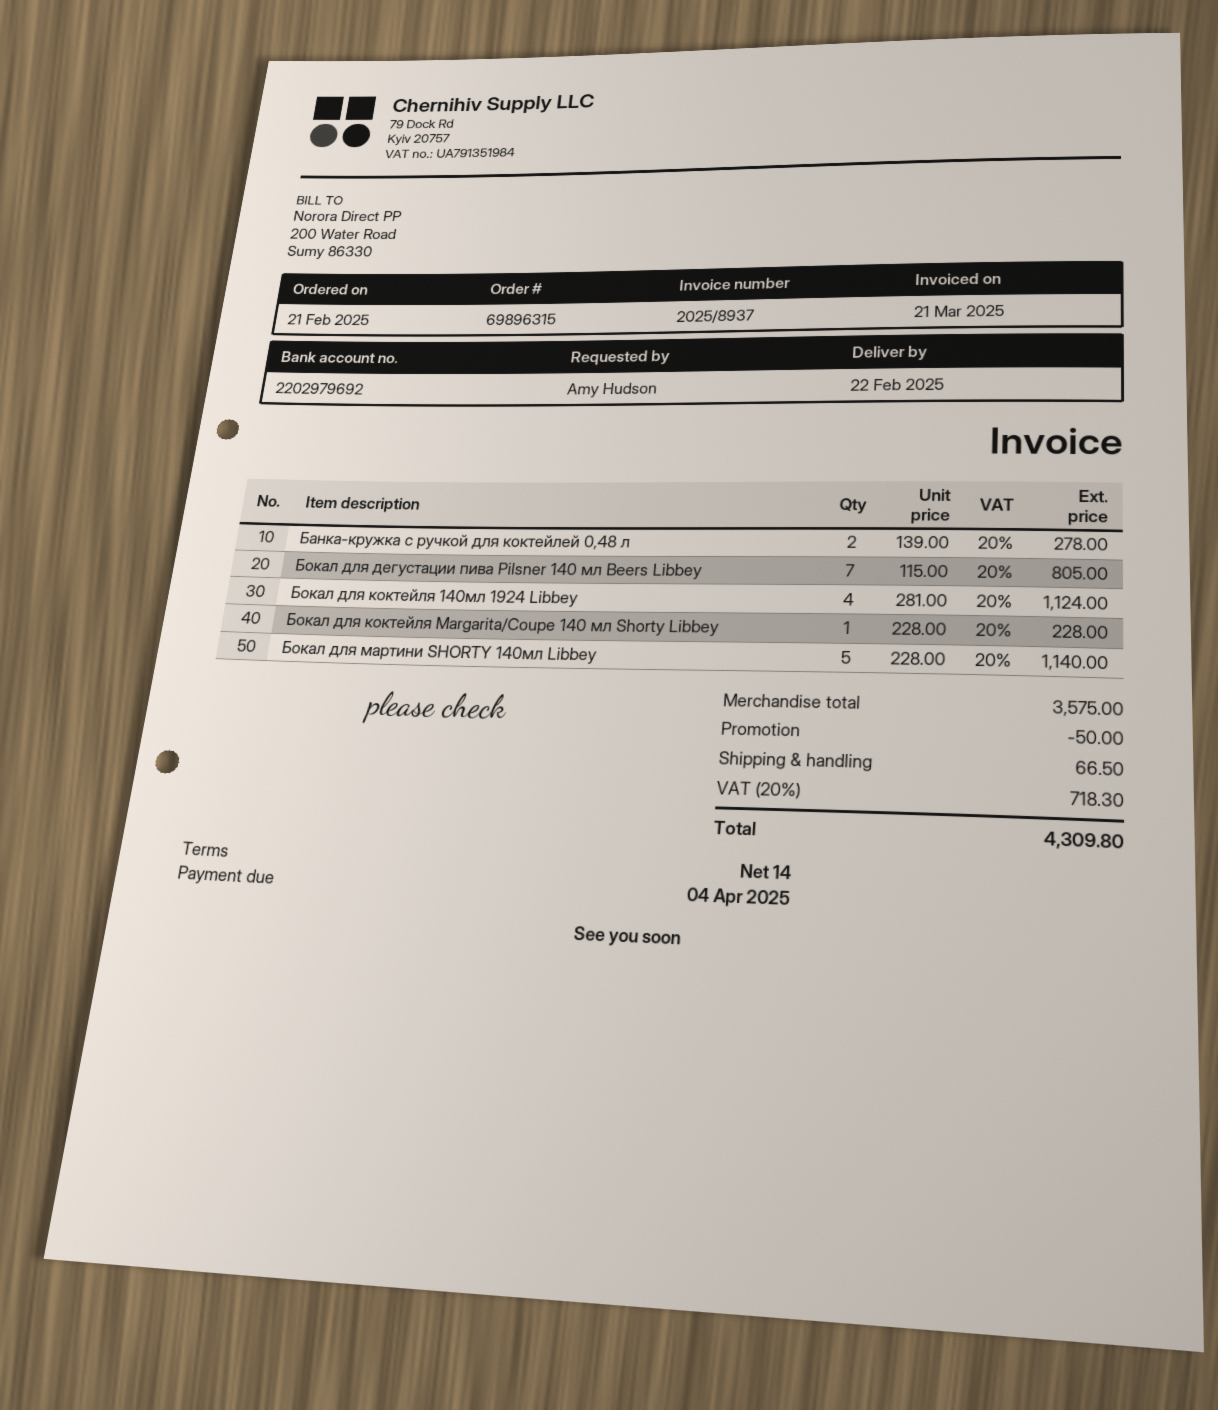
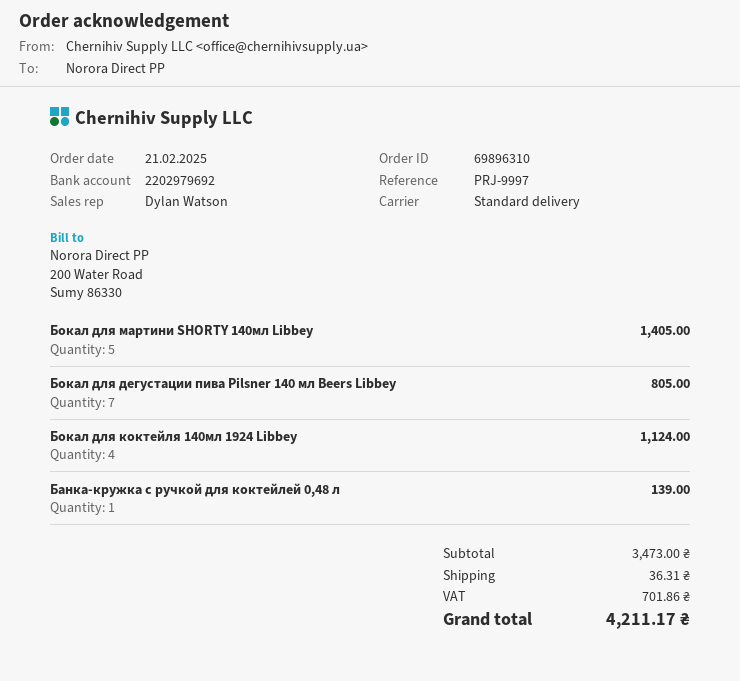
order number: 69896315 -> 69896310
Банка-кружка c ручкой для коктейлей 0,48 л: 2 for 278.00 -> 1 for 139.00
Бокал для коктейля Margarita/Coupe 140 мл Shorty Libbey: 1 for 228.00 -> none
Бокал для мартини SHORTY 140мл Libbey: 5 for 1140.00 -> 5 for 1405.00
subtotal: 3575.00 -> 3473.00
discount: 50.00 -> none
shipping: 66.50 -> 36.31
tax: 718.30 -> 701.86
total: 4309.80 -> 4211.17

